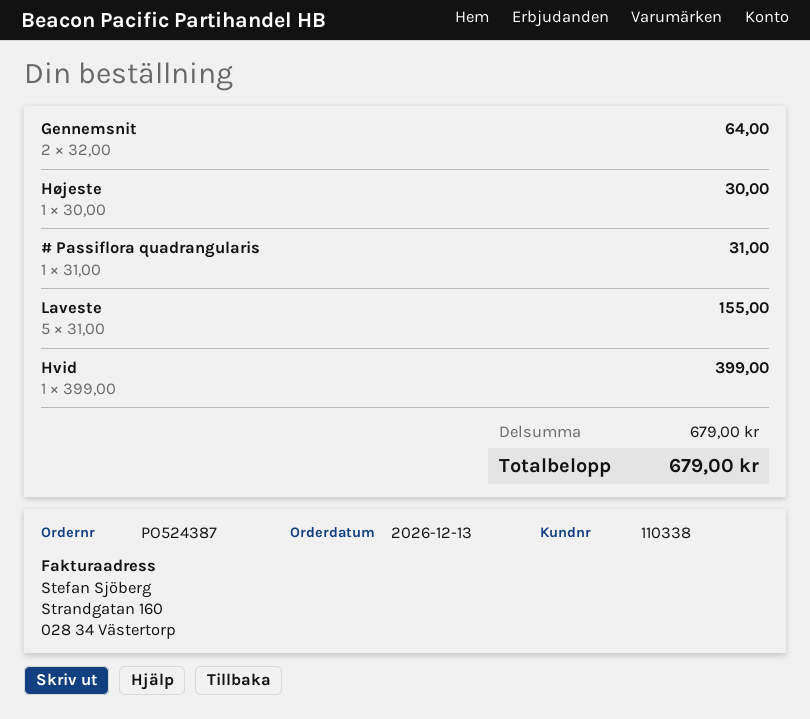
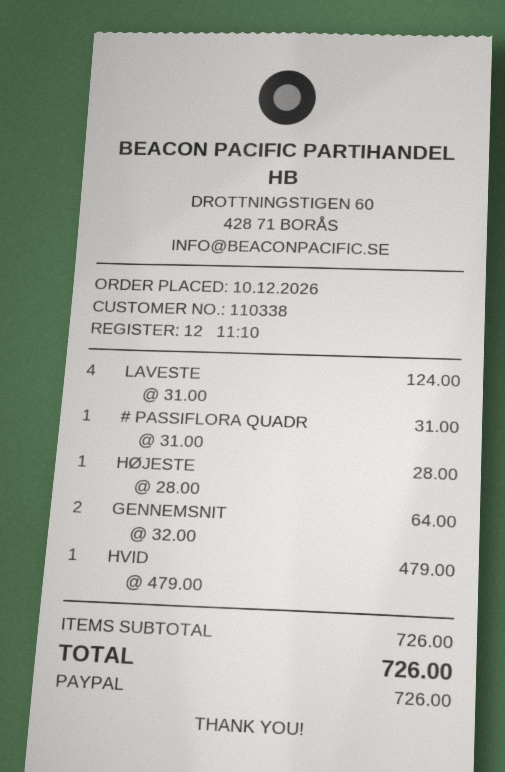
order date: 2026-12-13 -> 2026-12-10
Højeste: 1 x 30.00 = 30.00 -> 1 x 28.00 = 28.00
Laveste: 5 x 31.00 = 155.00 -> 4 x 31.00 = 124.00
Hvid: 1 x 399.00 = 399.00 -> 1 x 479.00 = 479.00
subtotal: 679.00 -> 726.00
total: 679.00 -> 726.00

